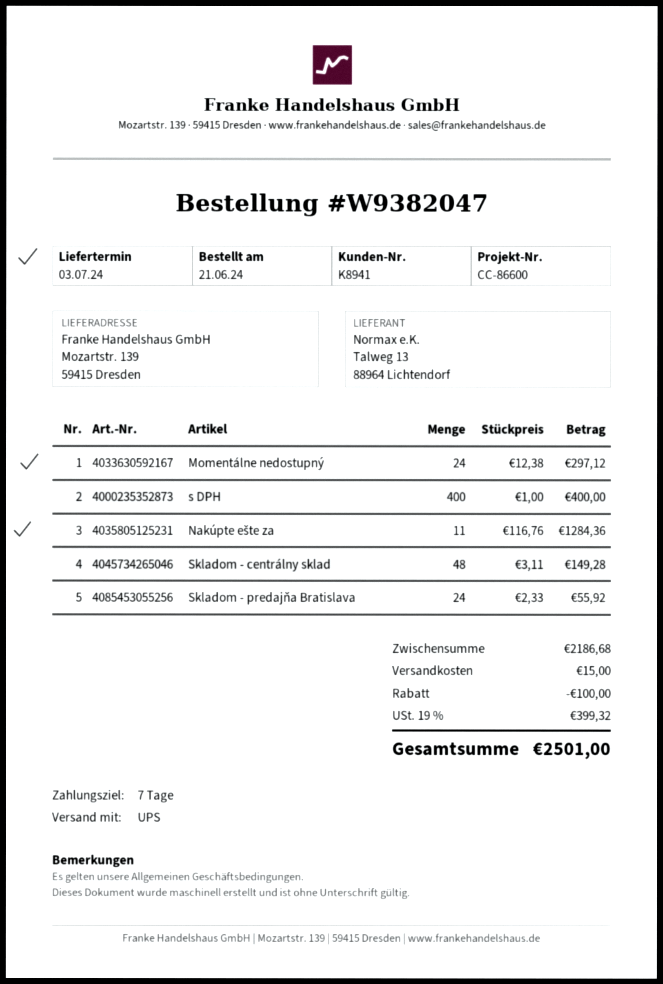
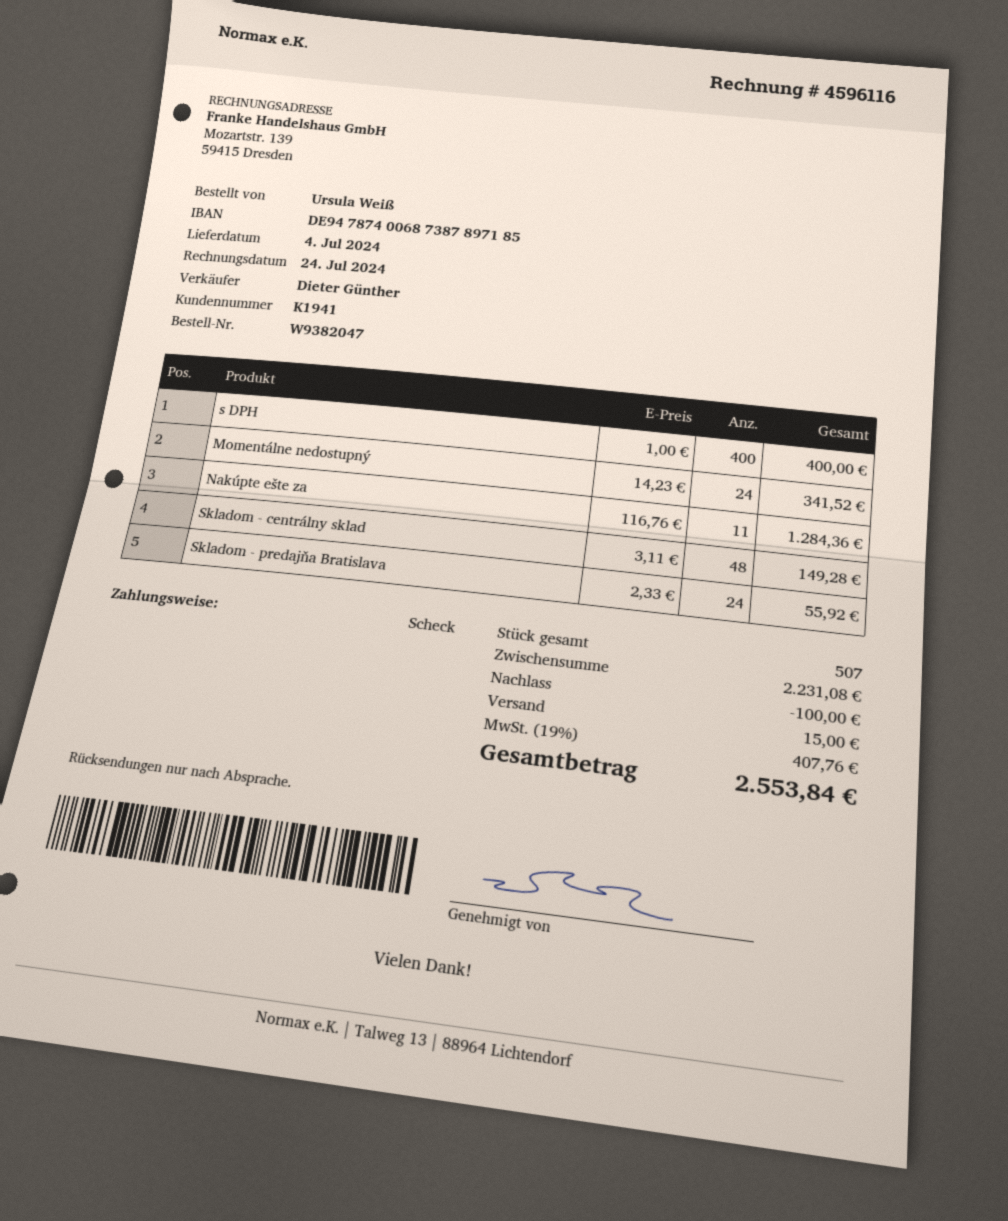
delivery date: 2024-07-03 -> 2024-07-04
customer number: K8941 -> K1941
Momentálne nedostupný: 24 x 12.38 = 297.12 -> 24 x 14.23 = 341.52
subtotal: 2186.68 -> 2231.08
tax: 19% = 399.32 -> 19% = 407.76
total: 2501.00 -> 2553.84

